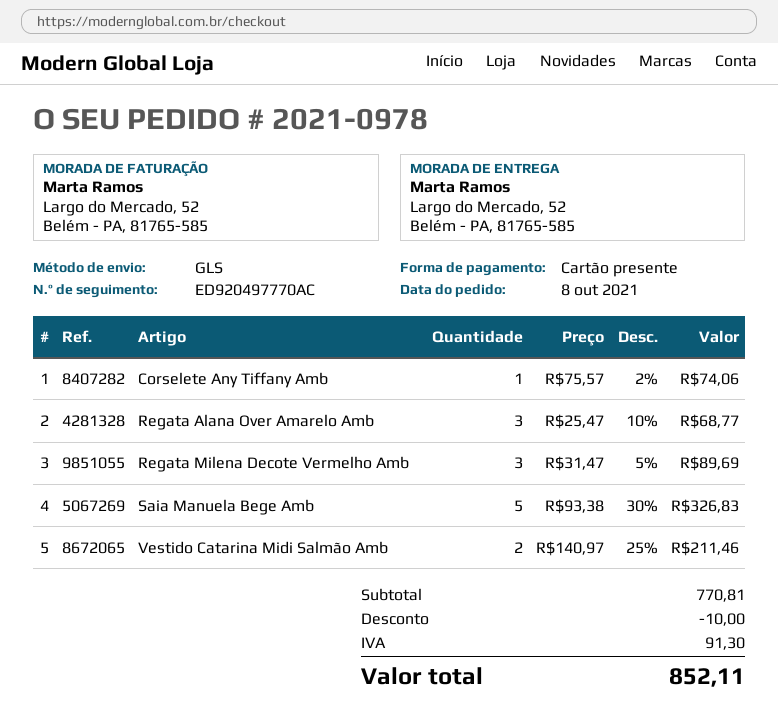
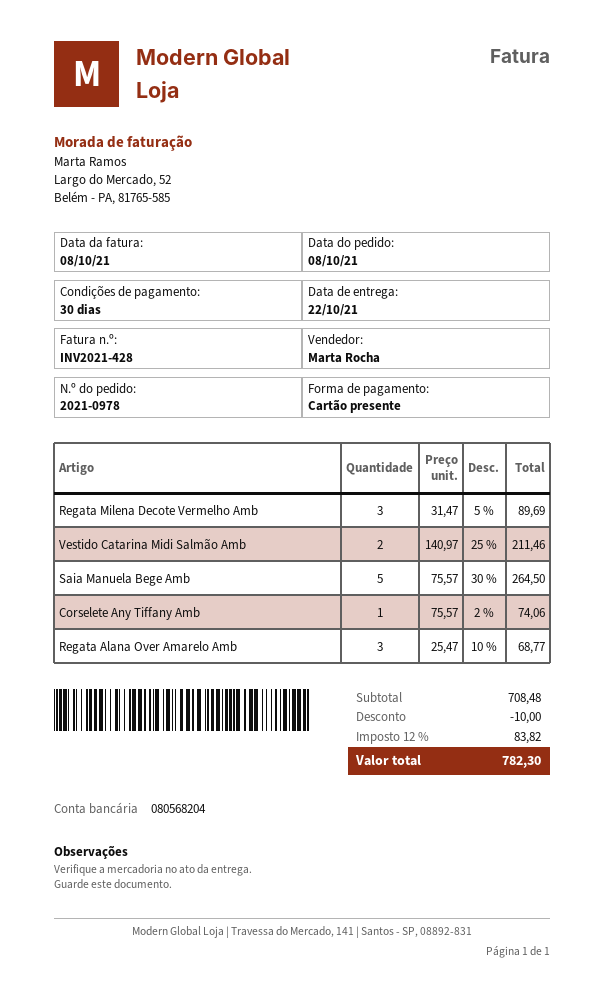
Saia Manuela Bege Amb: 5 x 93.38 - 30% = 326.83 -> 5 x 75.57 - 30% = 264.50
subtotal: 770.81 -> 708.48
tax: 91.30 -> 83.82
total: 852.11 -> 782.30

